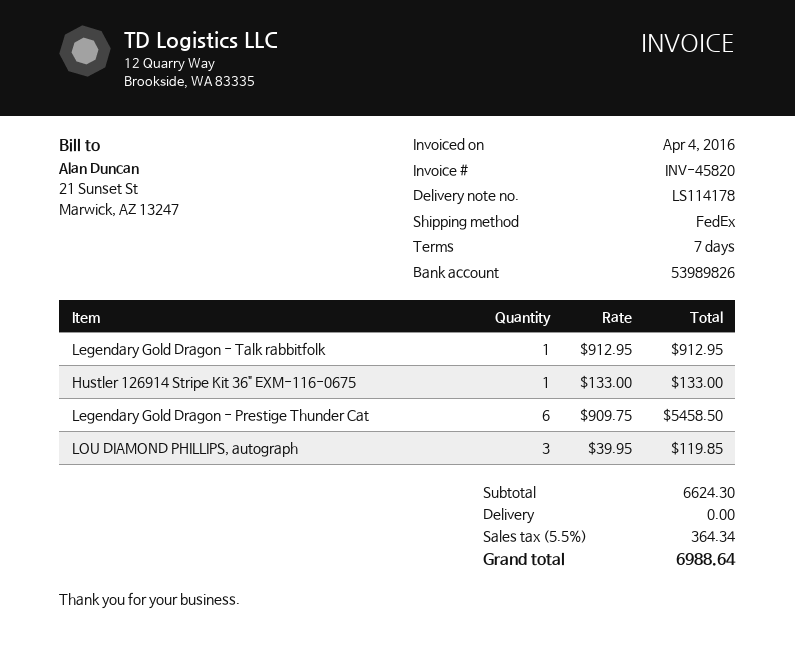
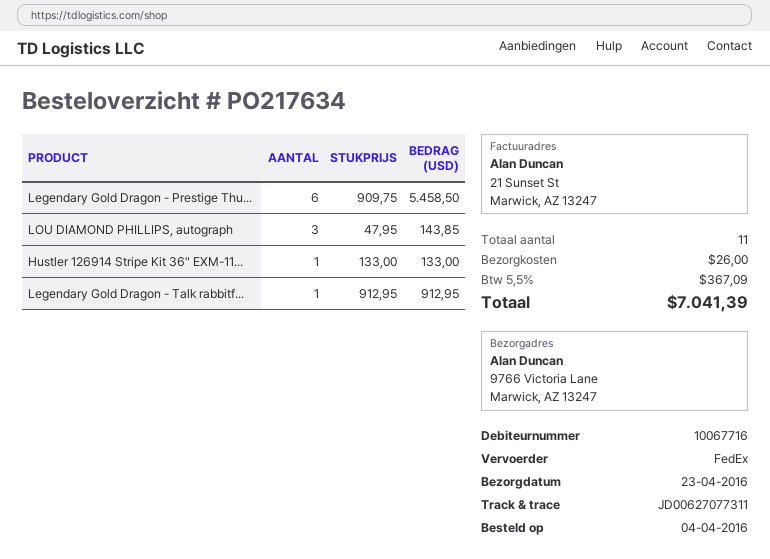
LOU DIAMOND PHILLIPS, autograph: 3 x 39.95 = 119.85 -> 3 x 47.95 = 143.85
shipping: 0.00 -> 26.00
tax: 5.5% = 364.34 -> 5.5% = 367.09
total: 6988.64 -> 7041.39

